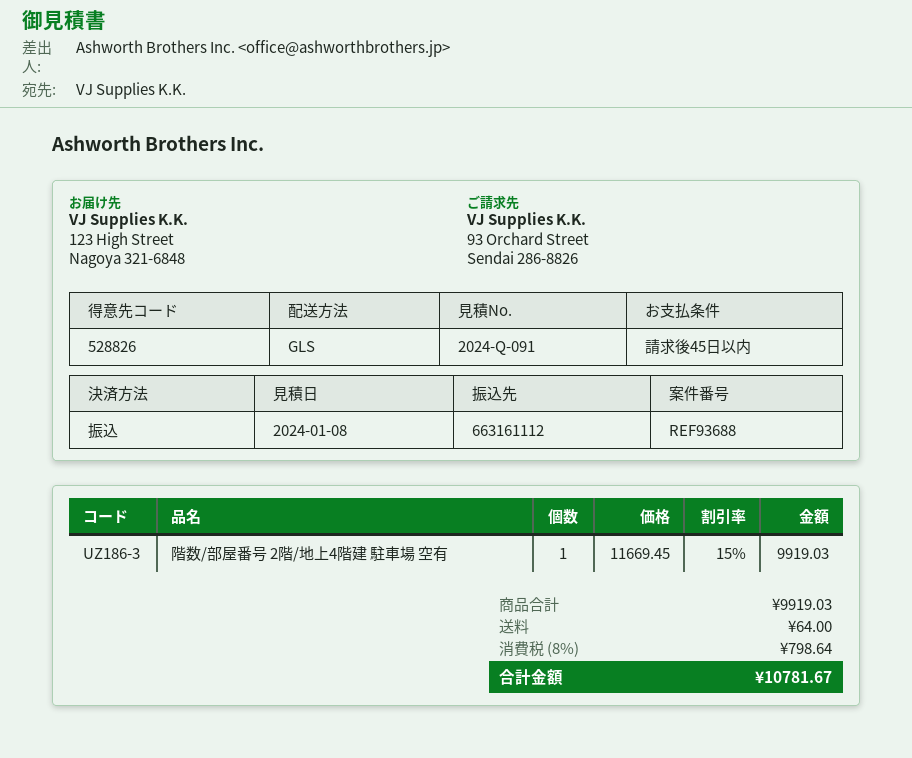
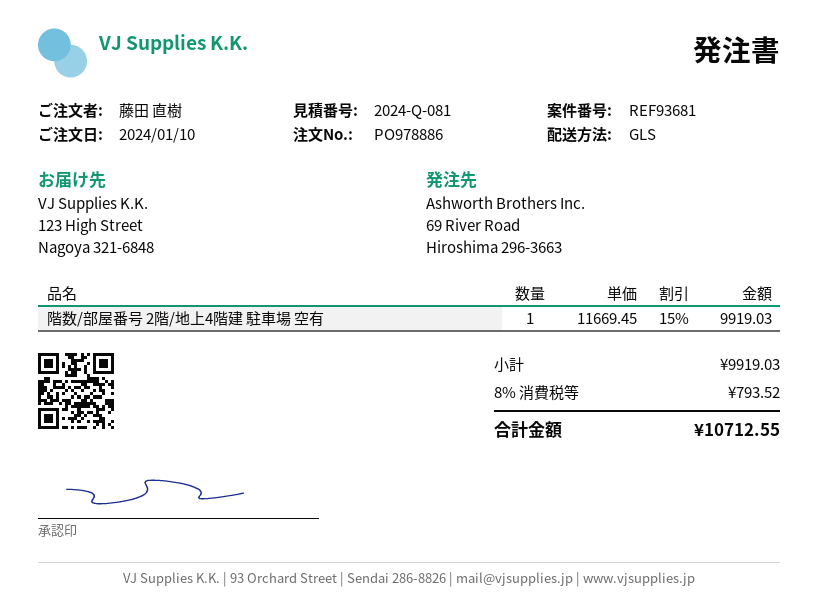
quote number: 2024-Q-091 -> 2024-Q-081
reference: REF93688 -> REF93681
shipping: 64.00 -> none
tax: 8% = 798.64 -> 8% = 793.52
total: 10781.67 -> 10712.55

